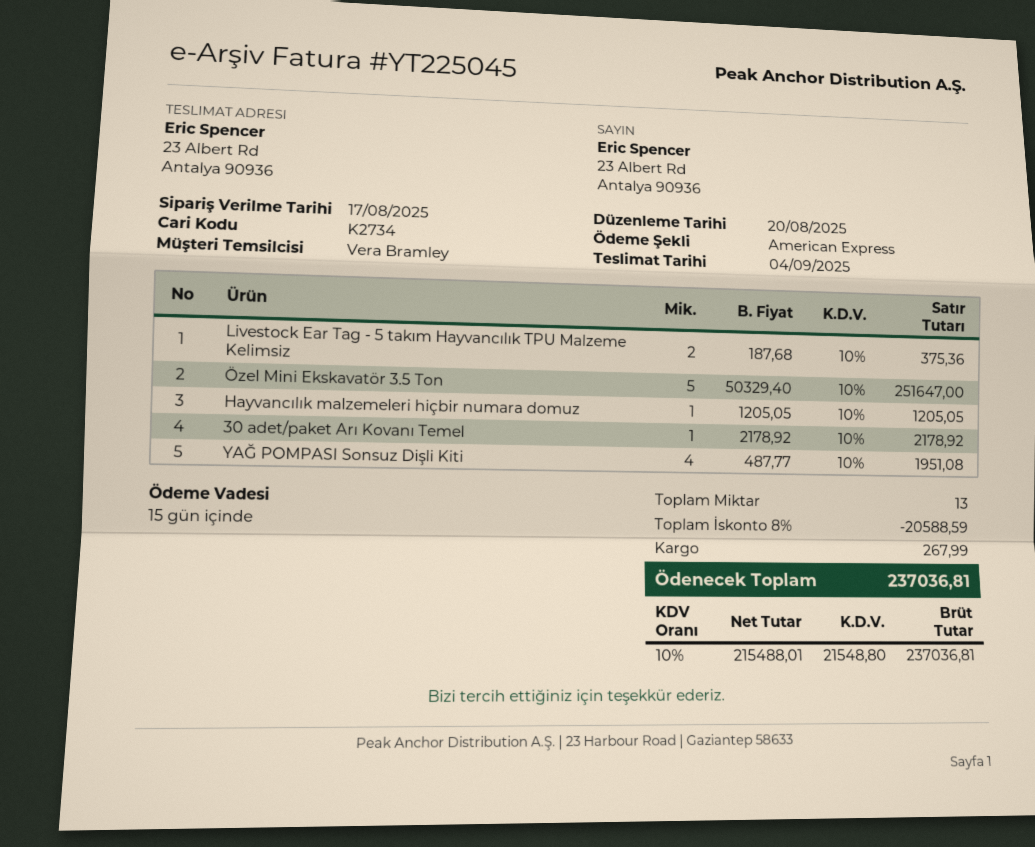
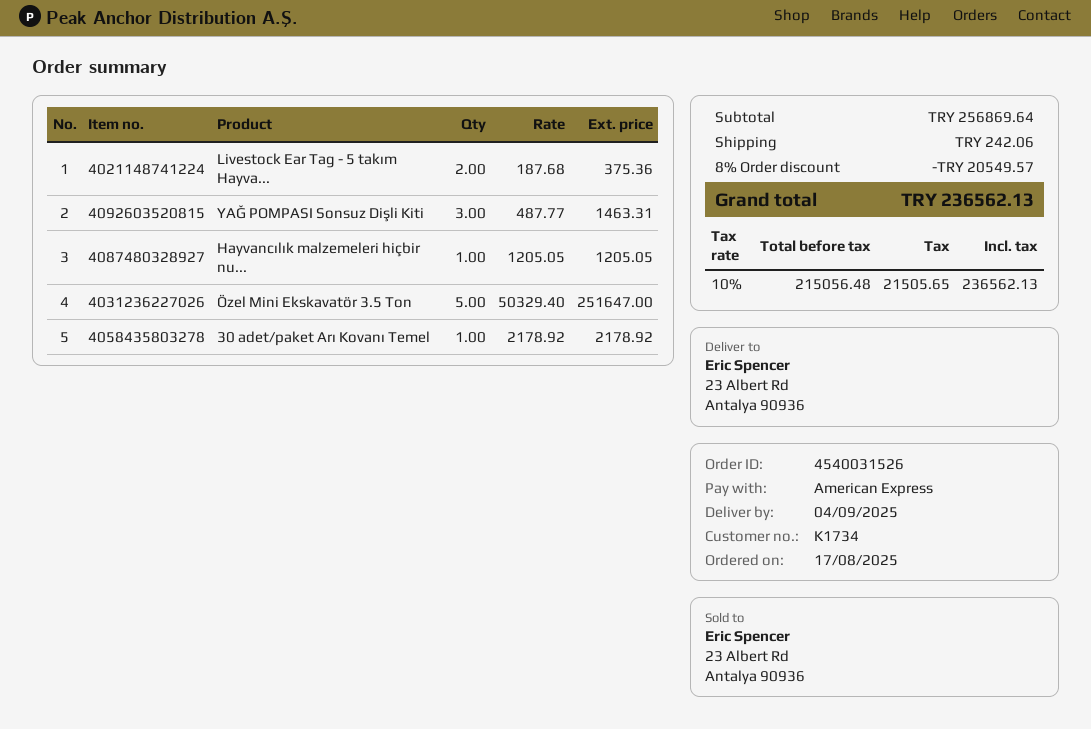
customer number: K2734 -> K1734
YAĞ POMPASI Sonsuz Dişli Kiti: 4 x 487.77 = 1951.08 -> 3 x 487.77 = 1463.31
discount: 8% = 20588.59 -> 8% = 20549.57
shipping: 267.99 -> 242.06
net: 215488.01 -> 215056.48
tax: 10% = 21548.80 -> 10% = 21505.65
total: 237036.81 -> 236562.13

